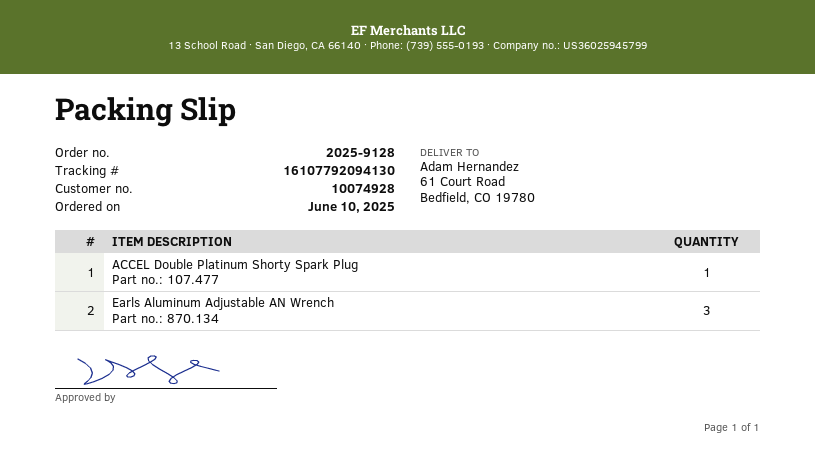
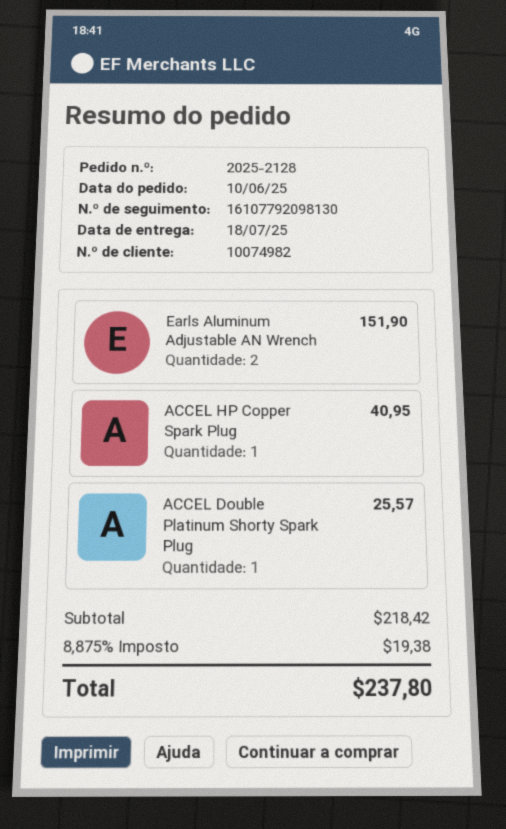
order number: 2025-9128 -> 2025-2128
customer number: 10074928 -> 10074982
tracking number: 16107792094130 -> 16107792098130
Earls Aluminum Adjustable AN Wrench: 3 -> 2
ACCEL HP Copper Spark Plug: none -> 1

